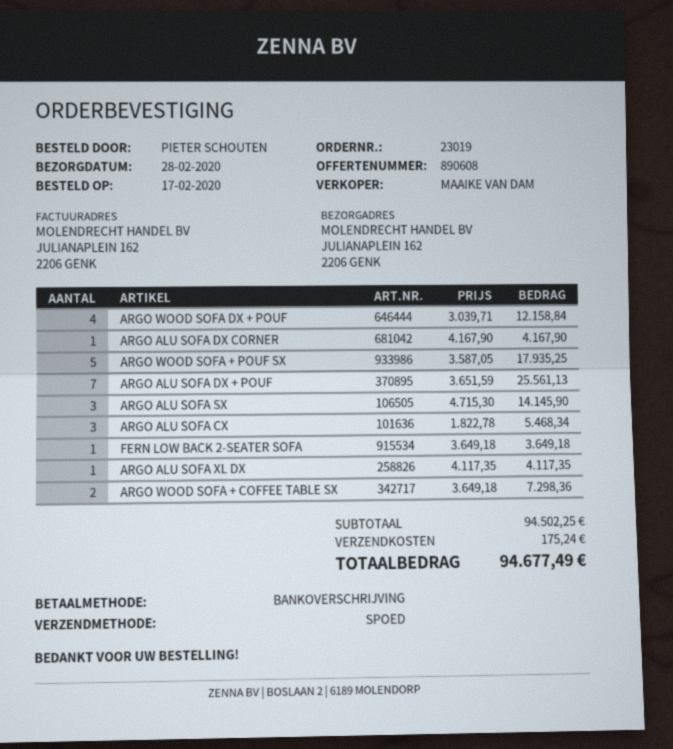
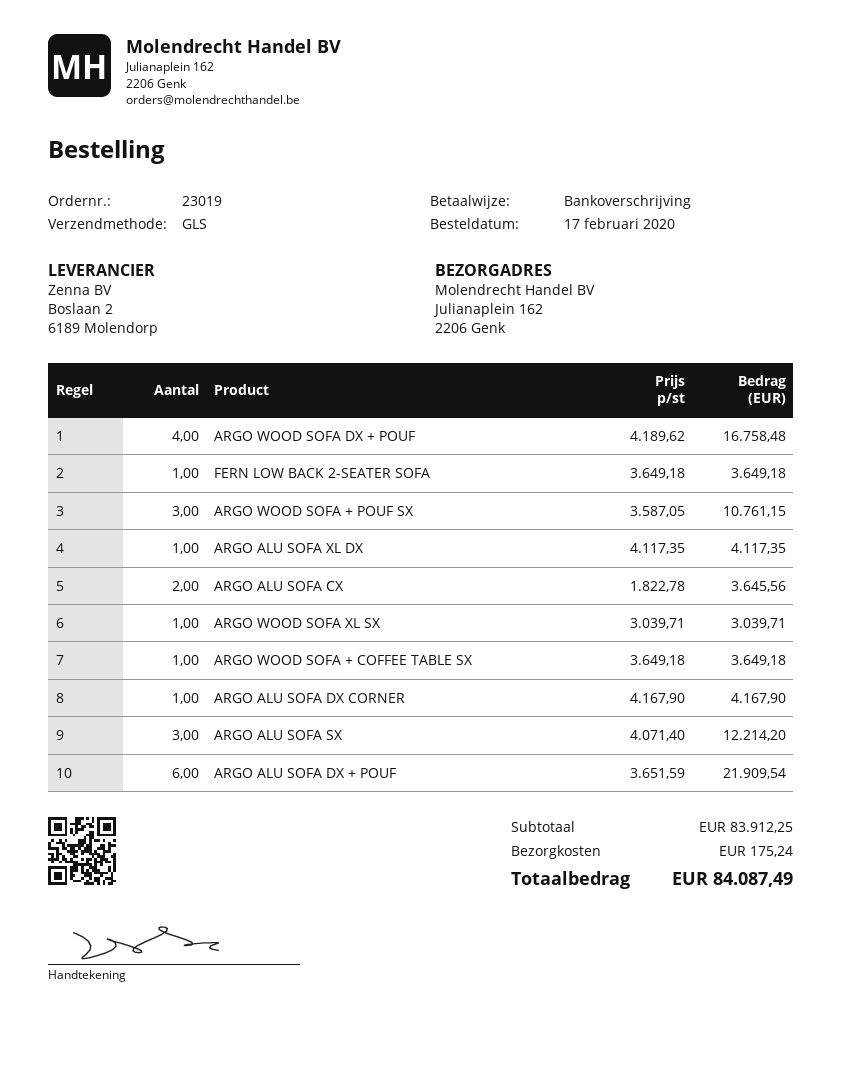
shipping method: express -> GLS
ARGO WOOD SOFA DX + POUF: 4 x 3039.71 = 12158.84 -> 4 x 4189.62 = 16758.48
ARGO WOOD SOFA + POUF SX: 5 x 3587.05 = 17935.25 -> 3 x 3587.05 = 10761.15
ARGO ALU SOFA DX + POUF: 7 x 3651.59 = 25561.13 -> 6 x 3651.59 = 21909.54
ARGO ALU SOFA SX: 3 x 4715.30 = 14145.90 -> 3 x 4071.40 = 12214.20
ARGO ALU SOFA CX: 3 x 1822.78 = 5468.34 -> 2 x 1822.78 = 3645.56
ARGO WOOD SOFA + COFFEE TABLE SX: 2 x 3649.18 = 7298.36 -> 1 x 3649.18 = 3649.18
ARGO WOOD SOFA XL SX: none -> 1 x 3039.71 = 3039.71
subtotal: 94502.25 -> 83912.25
total: 94677.49 -> 84087.49

